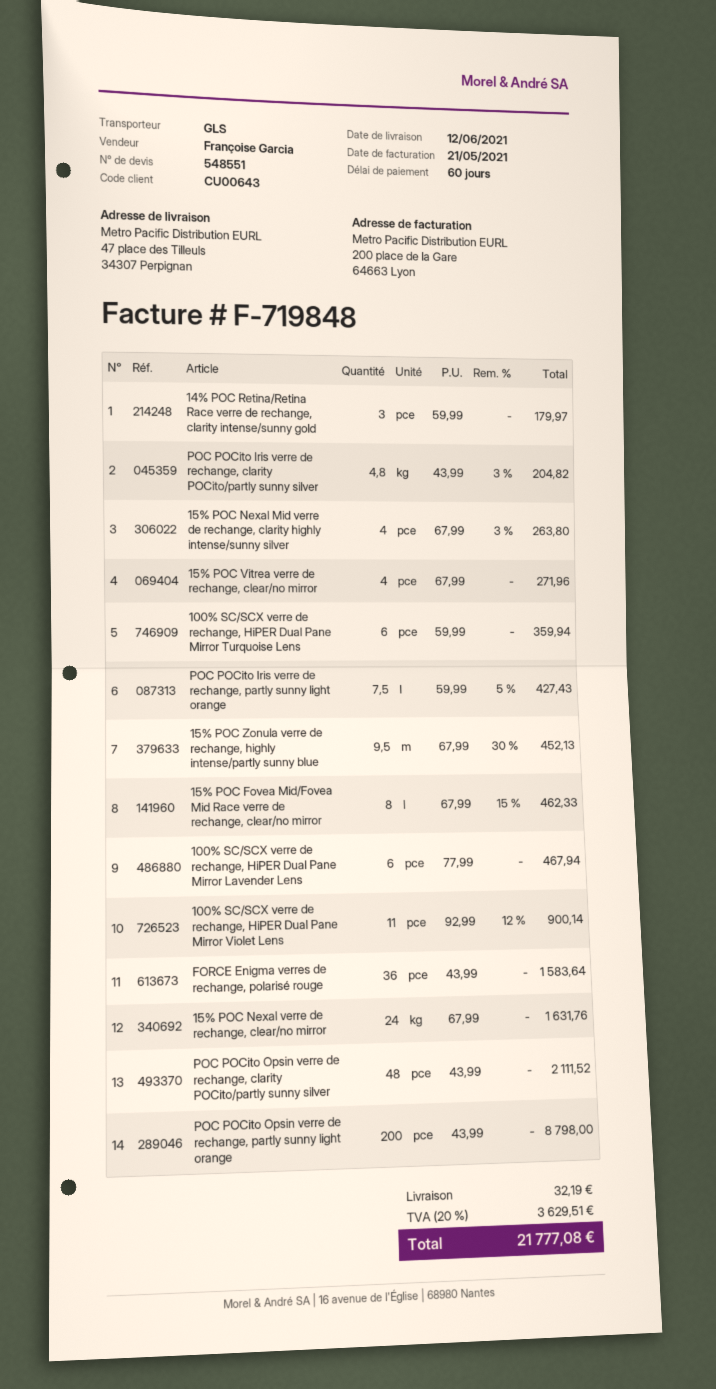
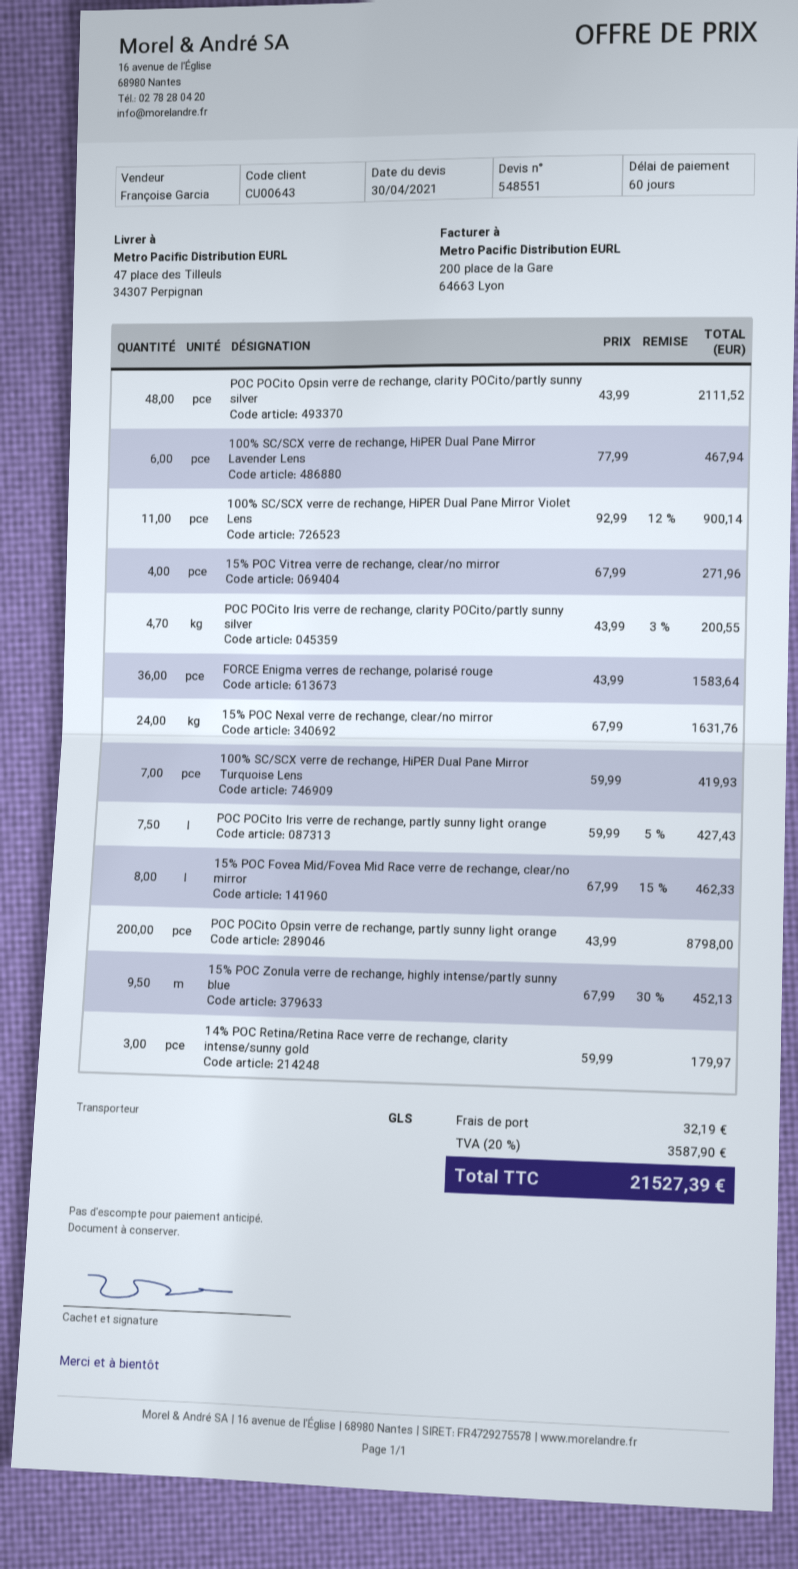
POC POCito Iris verre de rechange, clarity POCito/partly sunny silver: 4.8 x 43.99 - 3% = 204.82 -> 4.7 x 43.99 - 3% = 200.55
15% POC Nexal Mid verre de rechange, clarity highly intense/sunny silver: 4 x 67.99 - 3% = 263.80 -> none
100% SC/SCX verre de rechange, HiPER Dual Pane Mirror Turquoise Lens: 6 x 59.99 = 359.94 -> 7 x 59.99 = 419.93
tax: 20% = 3629.51 -> 20% = 3587.90
total: 21777.08 -> 21527.39

